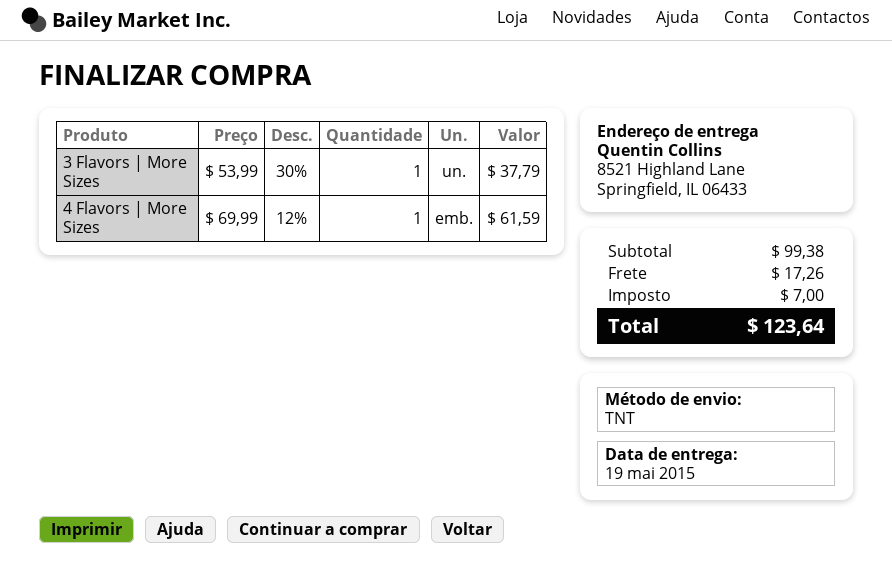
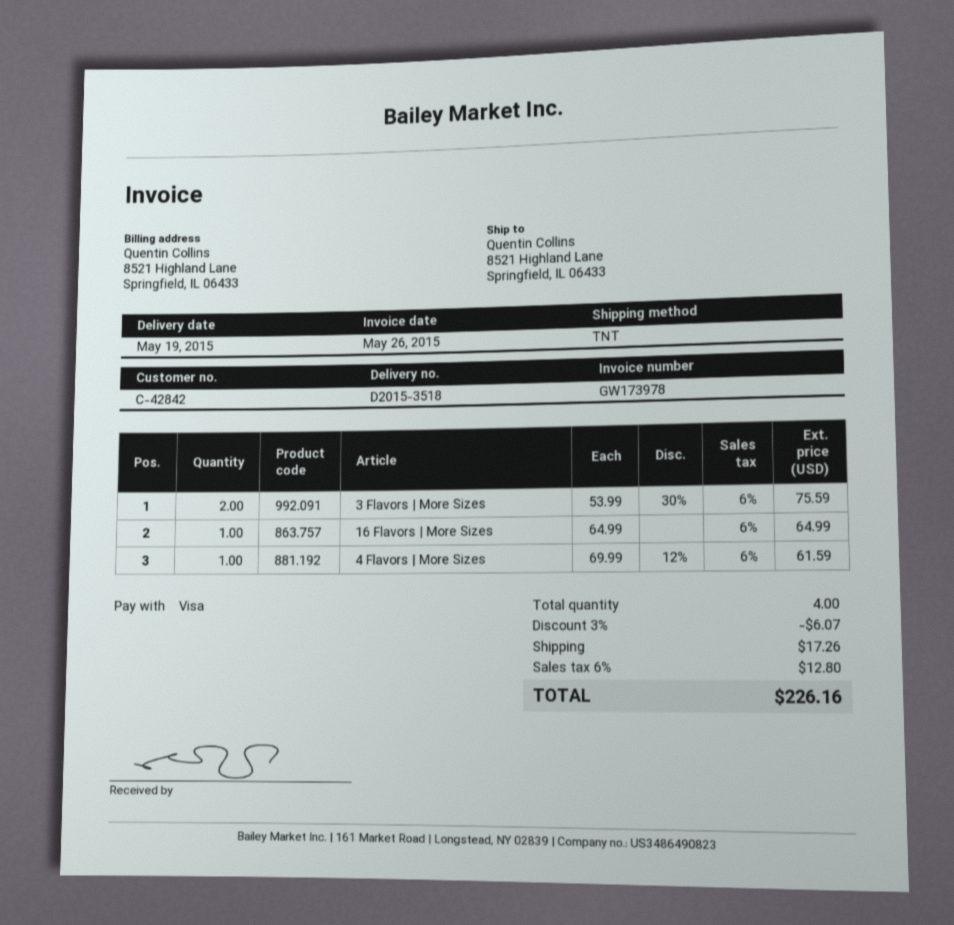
3 Flavors | More Sizes: 1 x 53.99 - 30% = 37.79 -> 2 x 53.99 - 30% = 75.59
16 Flavors | More Sizes: none -> 1 x 64.99 = 64.99
discount: none -> 3% = 6.07
tax: 7.00 -> 12.80
total: 123.64 -> 226.16

